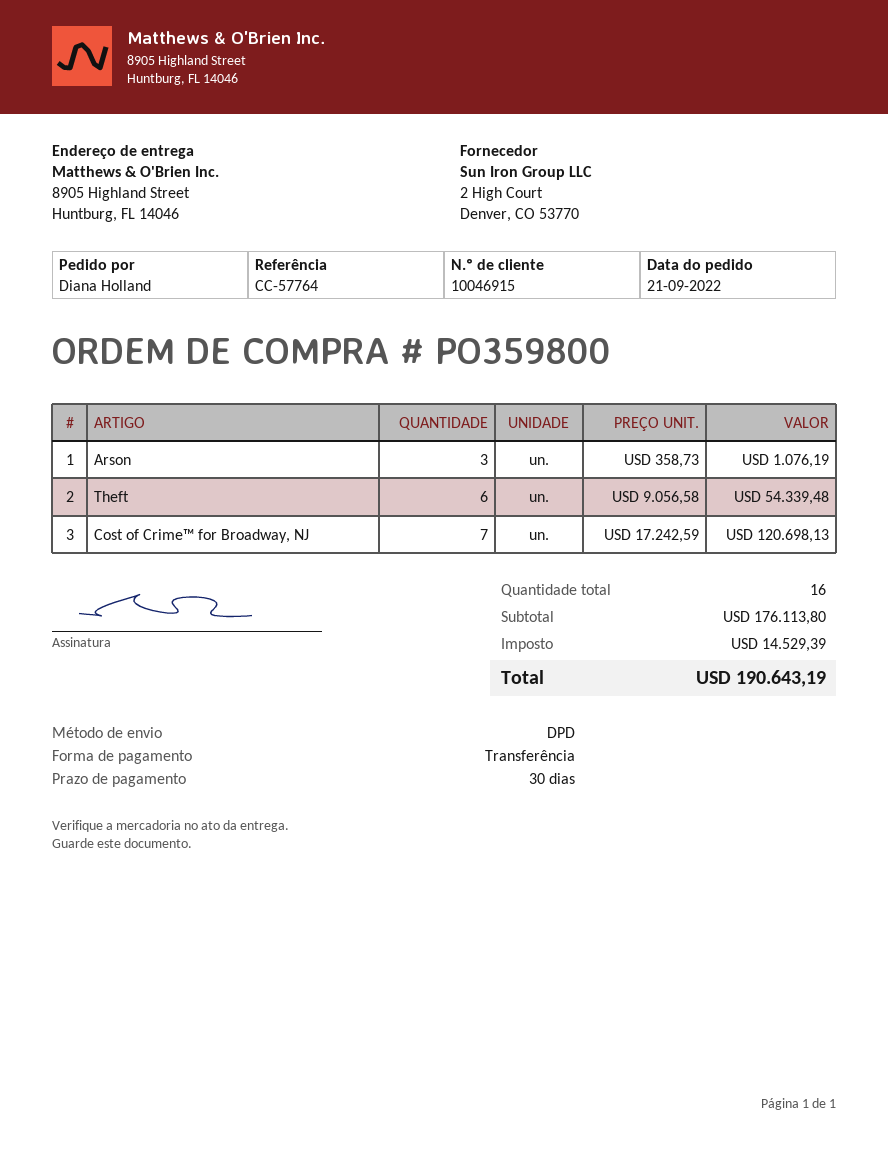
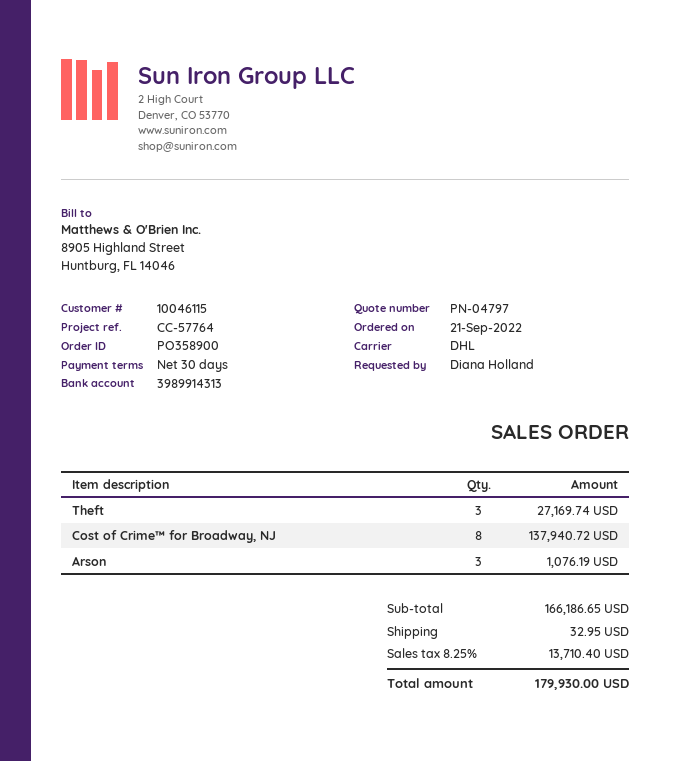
order number: PO359800 -> PO358900
customer number: 10046915 -> 10046115
shipping method: DPD -> DHL
Theft: 6 for 54339.48 -> 3 for 27169.74
Cost of Crime™ for Broadway, NJ: 7 for 120698.13 -> 8 for 137940.72
subtotal: 176113.80 -> 166186.65
shipping: none -> 32.95
tax: 14529.39 -> 13710.40
total: 190643.19 -> 179930.00

